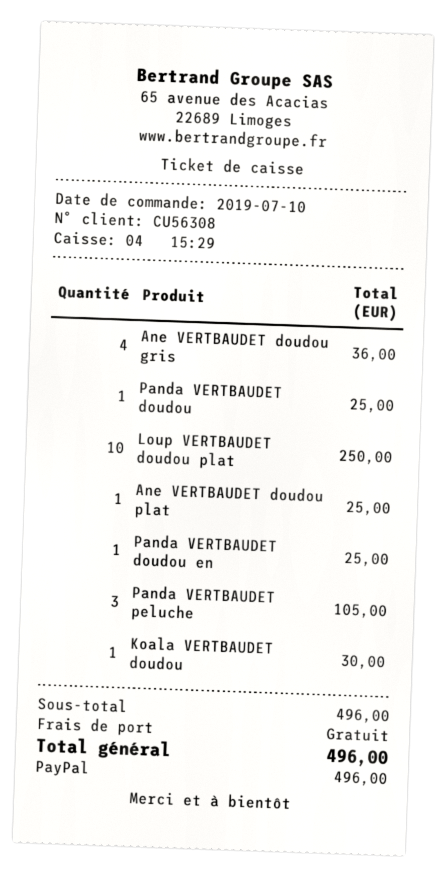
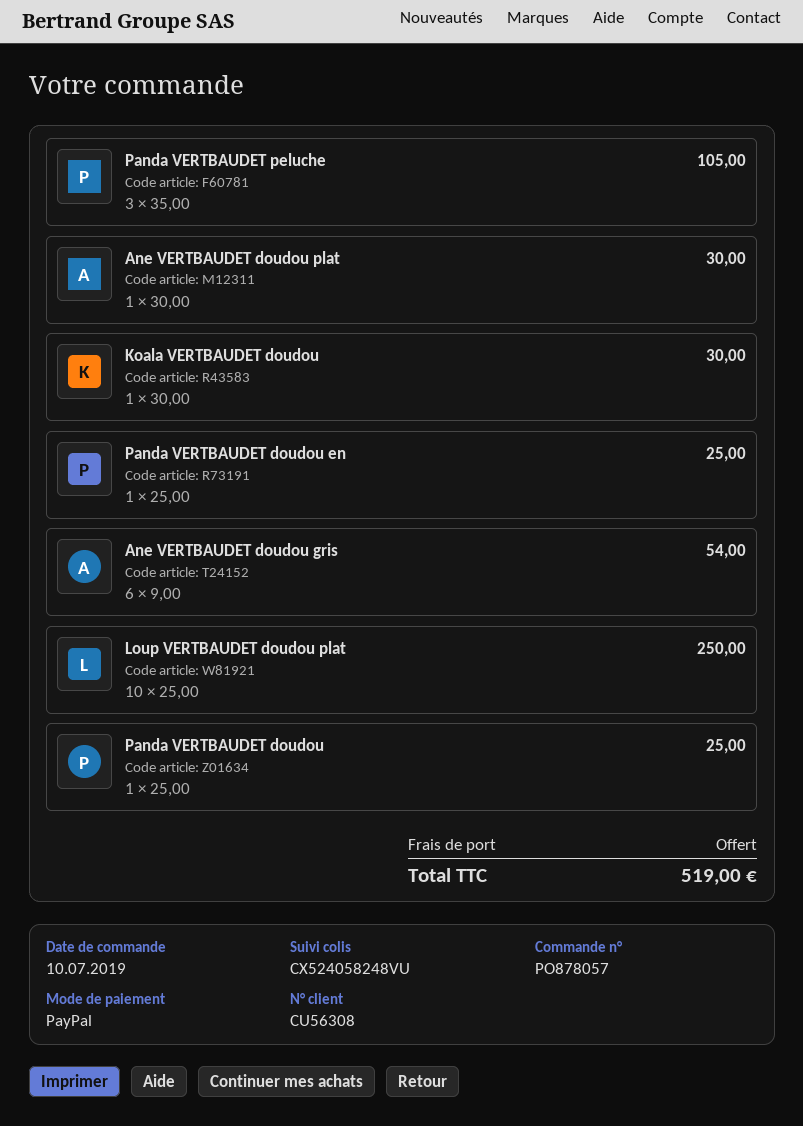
Ane VERTBAUDET doudou gris: 4 for 36.00 -> 6 for 54.00
Ane VERTBAUDET doudou plat: 1 for 25.00 -> 1 for 30.00
total: 496.00 -> 519.00

